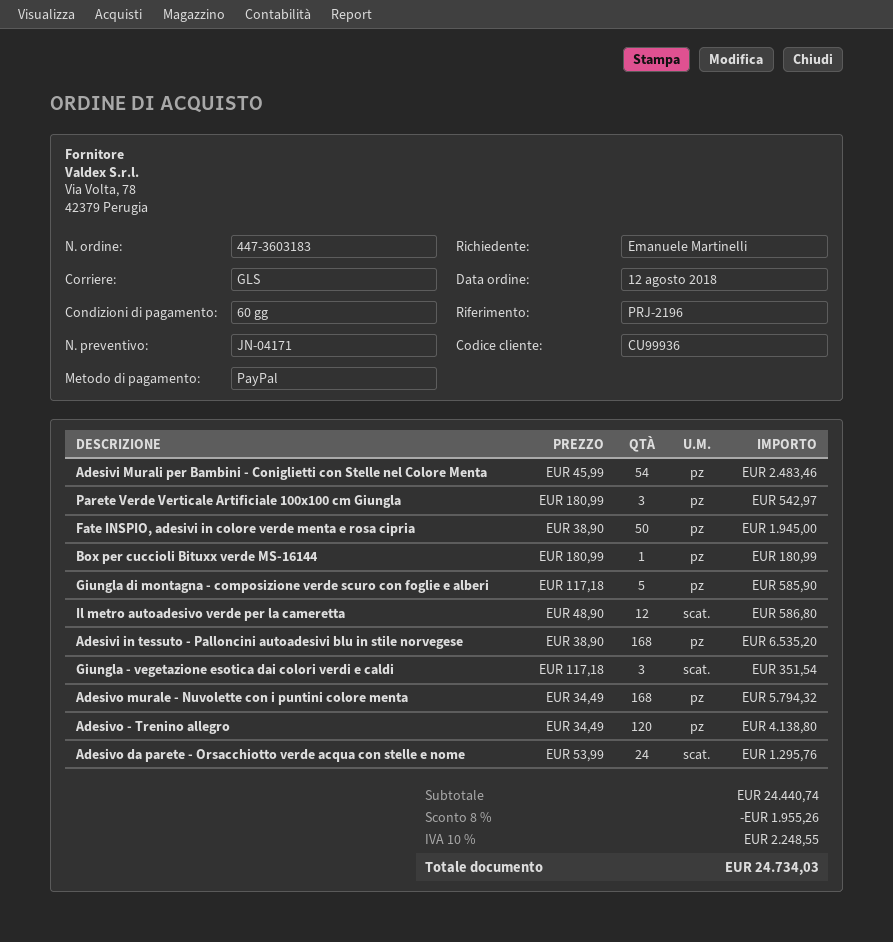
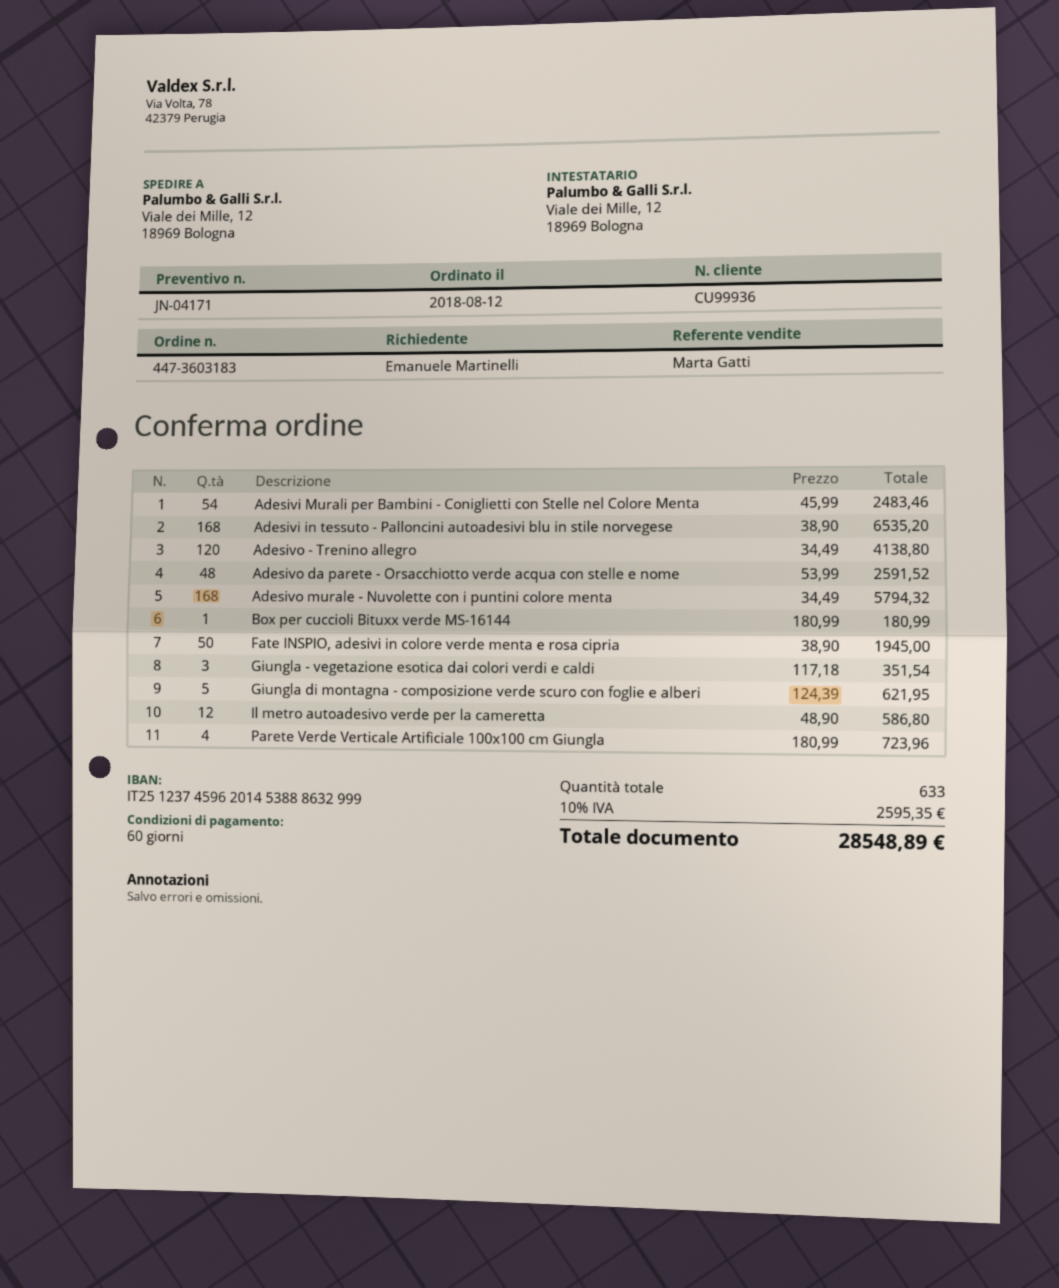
Parete Verde Verticale Artificiale 100x100 cm Giungla: 3 x 180.99 = 542.97 -> 4 x 180.99 = 723.96
Giungla di montagna - composizione verde scuro con foglie e alberi: 5 x 117.18 = 585.90 -> 5 x 124.39 = 621.95
Adesivo da parete - Orsacchiotto verde acqua con stelle e nome: 24 x 53.99 = 1295.76 -> 48 x 53.99 = 2591.52
discount: 8% = 1955.26 -> none
tax: 10% = 2248.55 -> 10% = 2595.35
total: 24734.03 -> 28548.89

